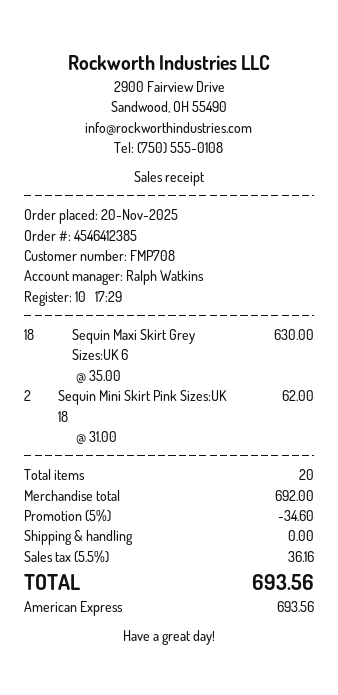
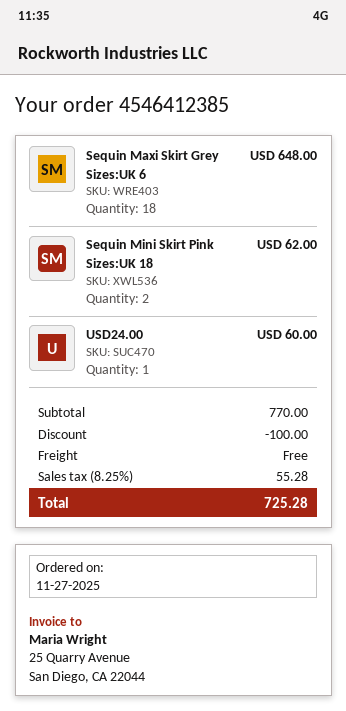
order date: 2025-11-20 -> 2025-11-27
Sequin Maxi Skirt Grey Sizes:UK 6: 18 for 630.00 -> 18 for 648.00
USD24.00: none -> 1 for 60.00
subtotal: 692.00 -> 770.00
discount: 34.60 -> 100.00
tax: 5.5% = 36.16 -> 8.25% = 55.28
total: 693.56 -> 725.28

